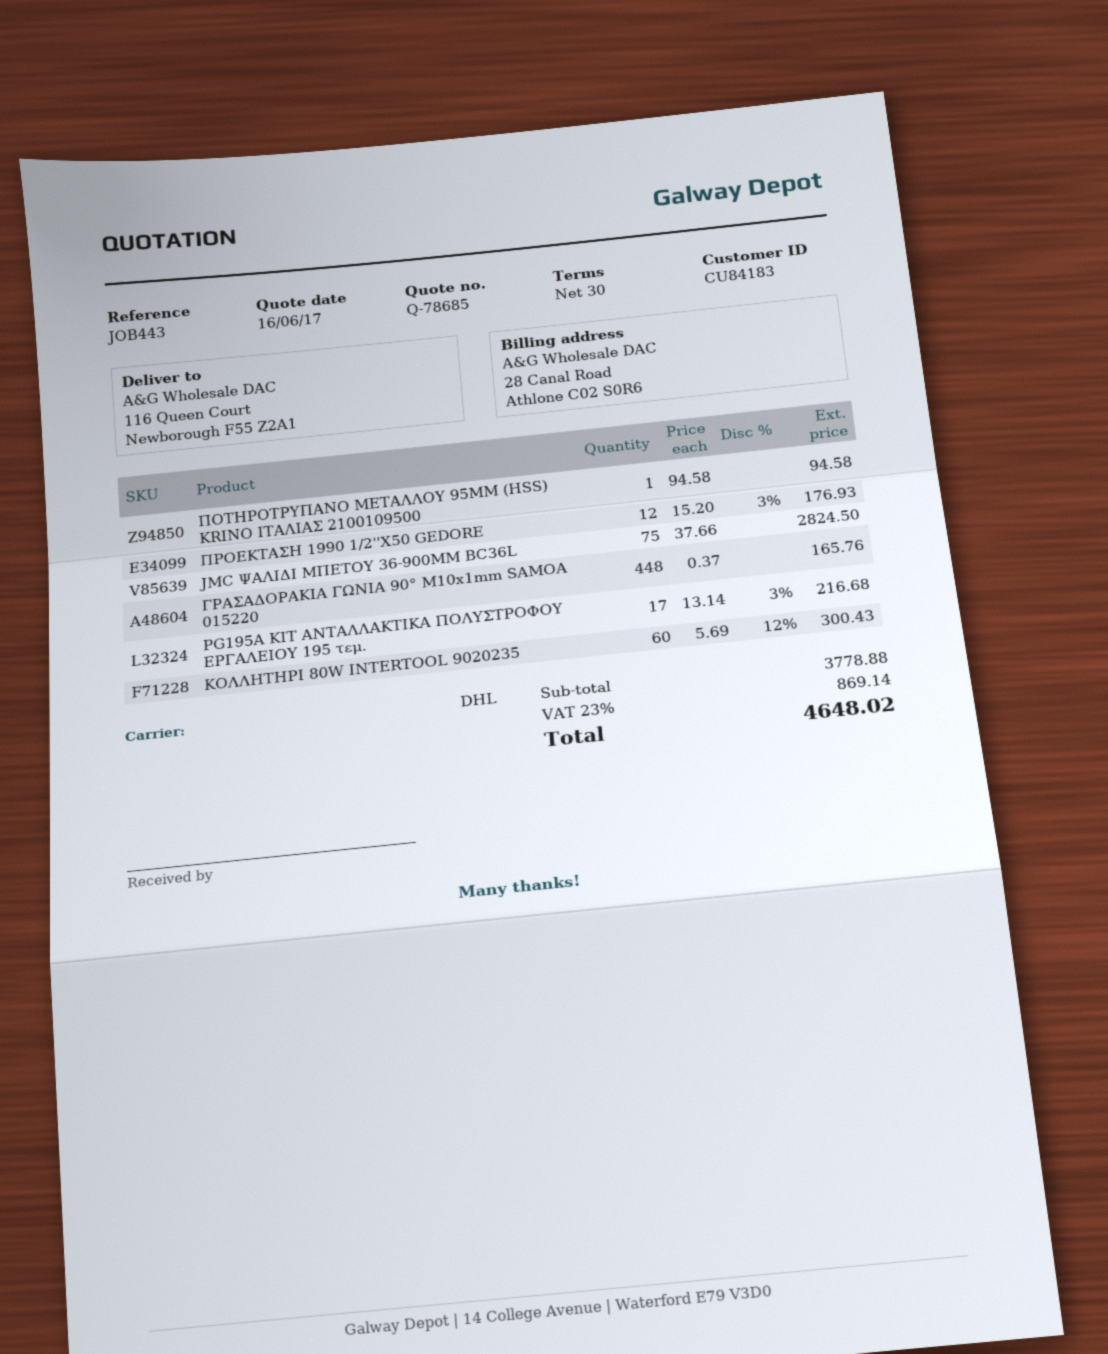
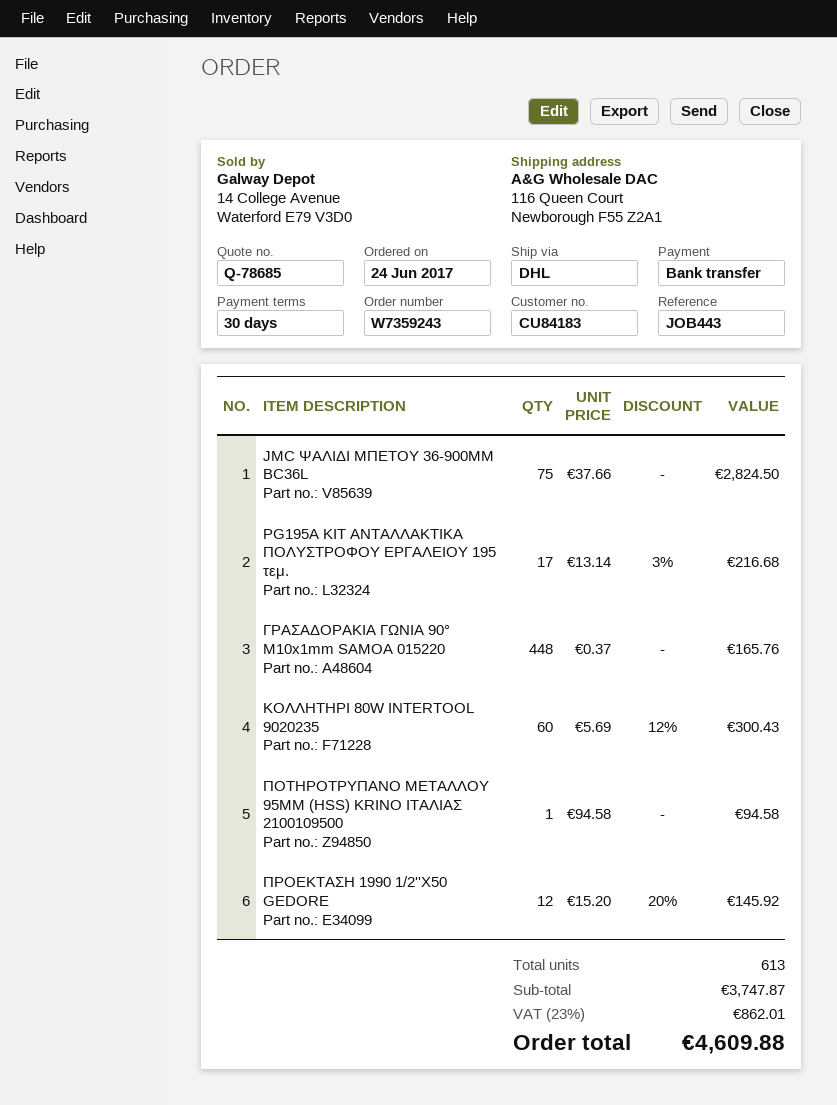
ΠΡΟΕΚΤΑΣH 1990 1/2''Χ50 GEDORE: 12 x 15.20 - 3% = 176.93 -> 12 x 15.20 - 20% = 145.92
subtotal: 3778.88 -> 3747.87
tax: 23% = 869.14 -> 23% = 862.01
total: 4648.02 -> 4609.88

